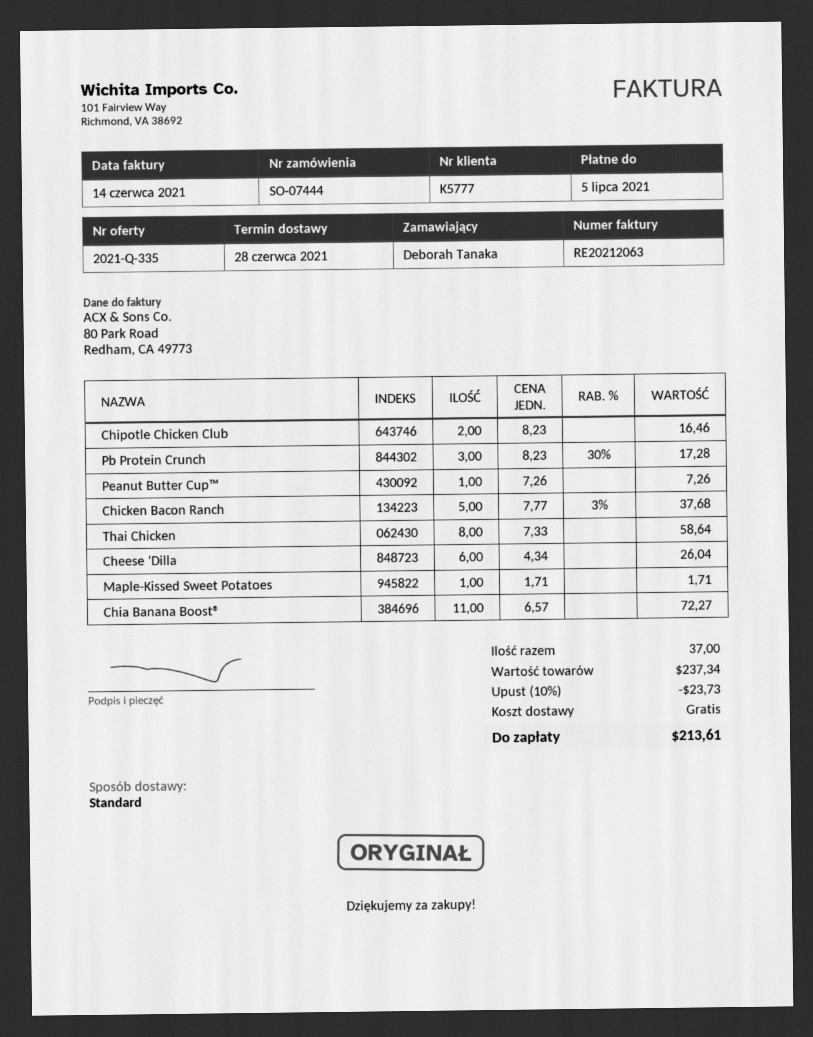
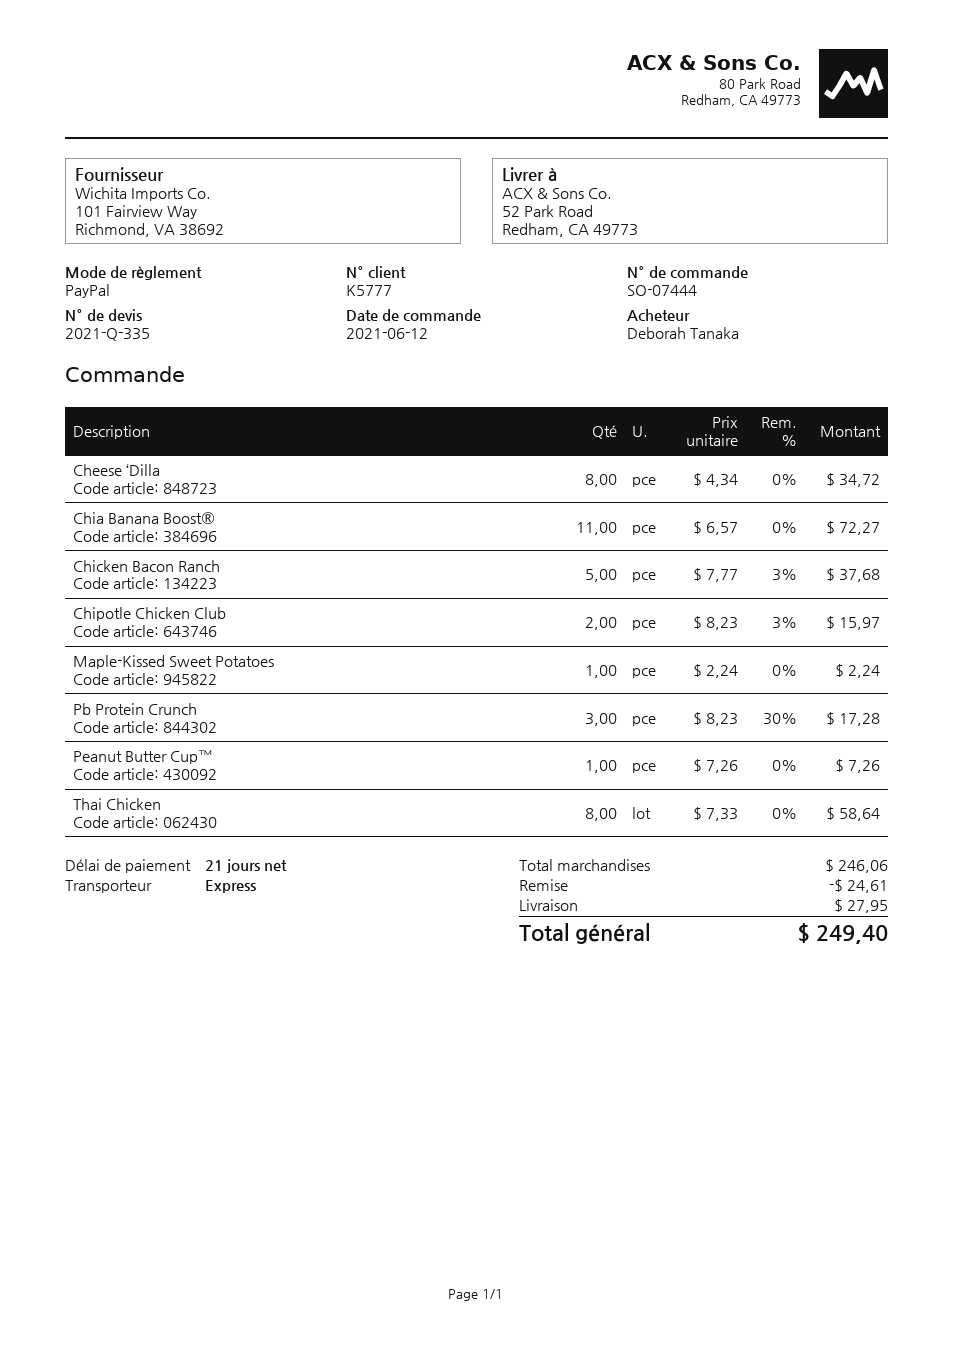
shipping method: standard -> express
Chipotle Chicken Club: 2 x 8.23 = 16.46 -> 2 x 8.23 - 3% = 15.97
Cheese ‘Dilla: 6 x 4.34 = 26.04 -> 8 x 4.34 = 34.72
Maple-Kissed Sweet Potatoes: 1 x 1.71 = 1.71 -> 1 x 2.24 = 2.24
subtotal: 237.34 -> 246.06
discount: 23.73 -> 24.61
shipping: 0.00 -> 27.95
total: 213.61 -> 249.40

